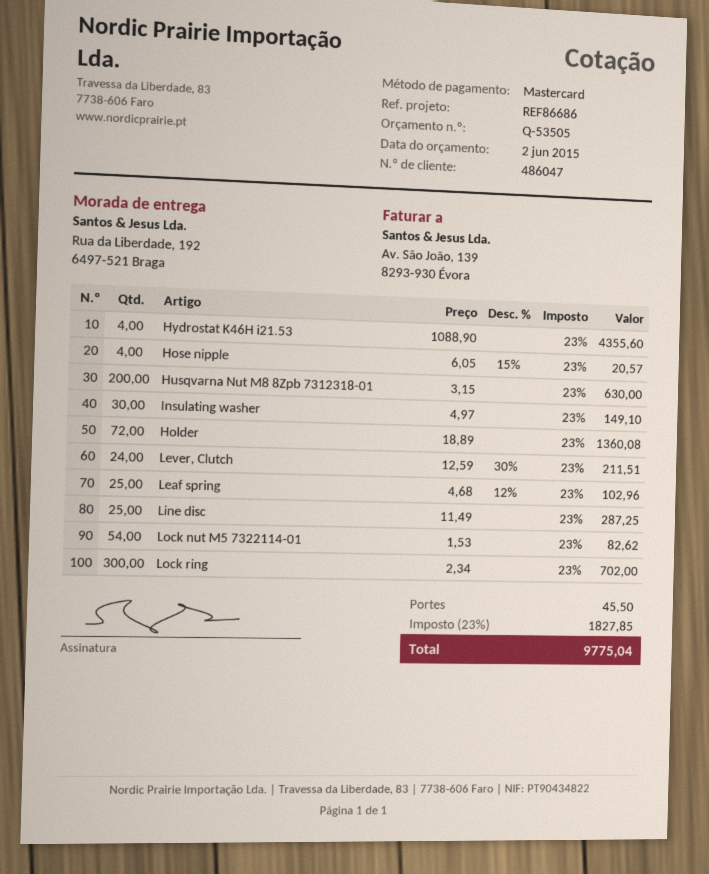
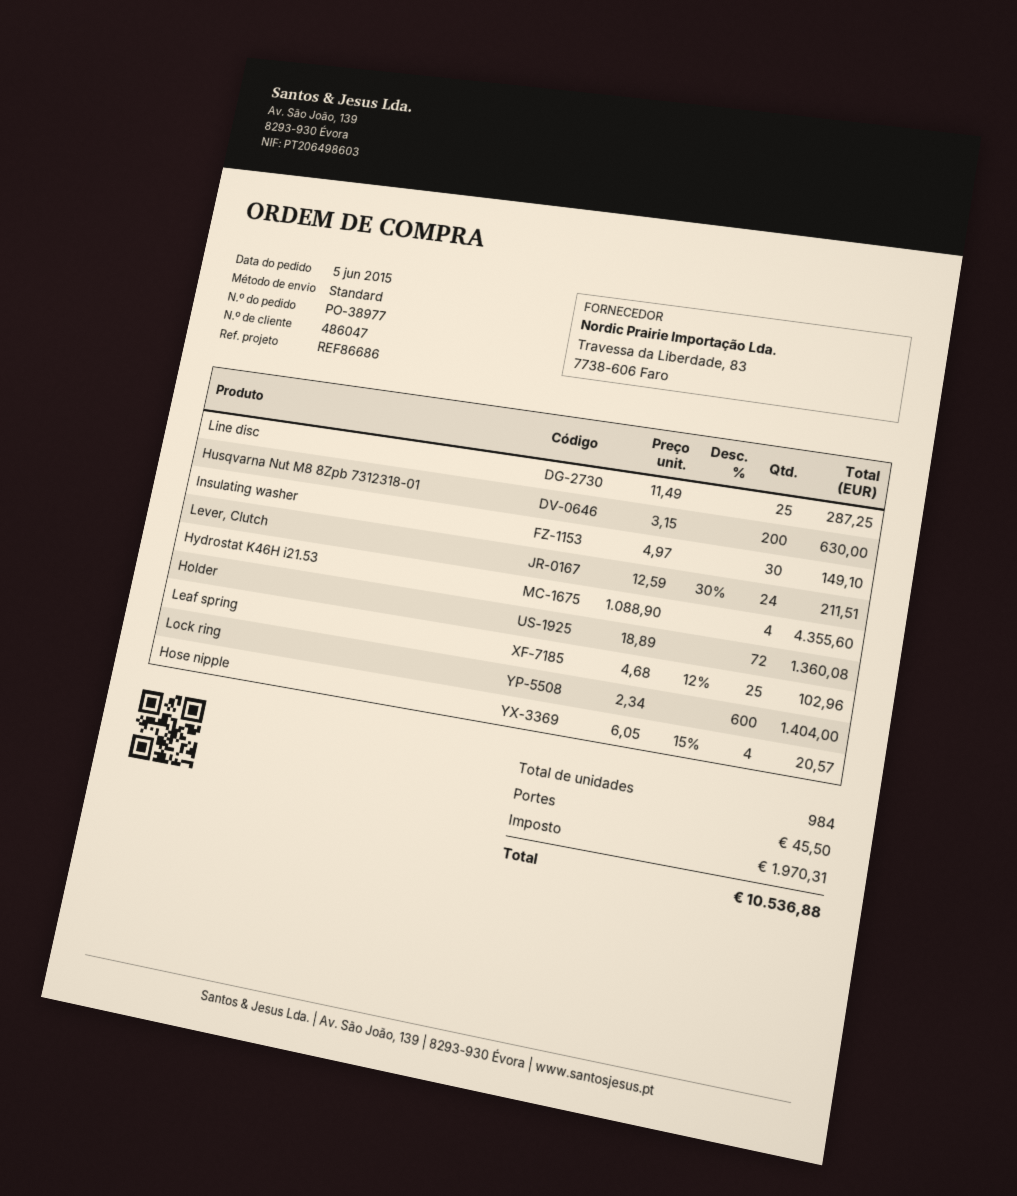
Lock nut M5 7322114-01: 54 x 1.53 = 82.62 -> none
Lock ring: 300 x 2.34 = 702.00 -> 600 x 2.34 = 1404.00
tax: 1827.85 -> 1970.31
total: 9775.04 -> 10536.88

